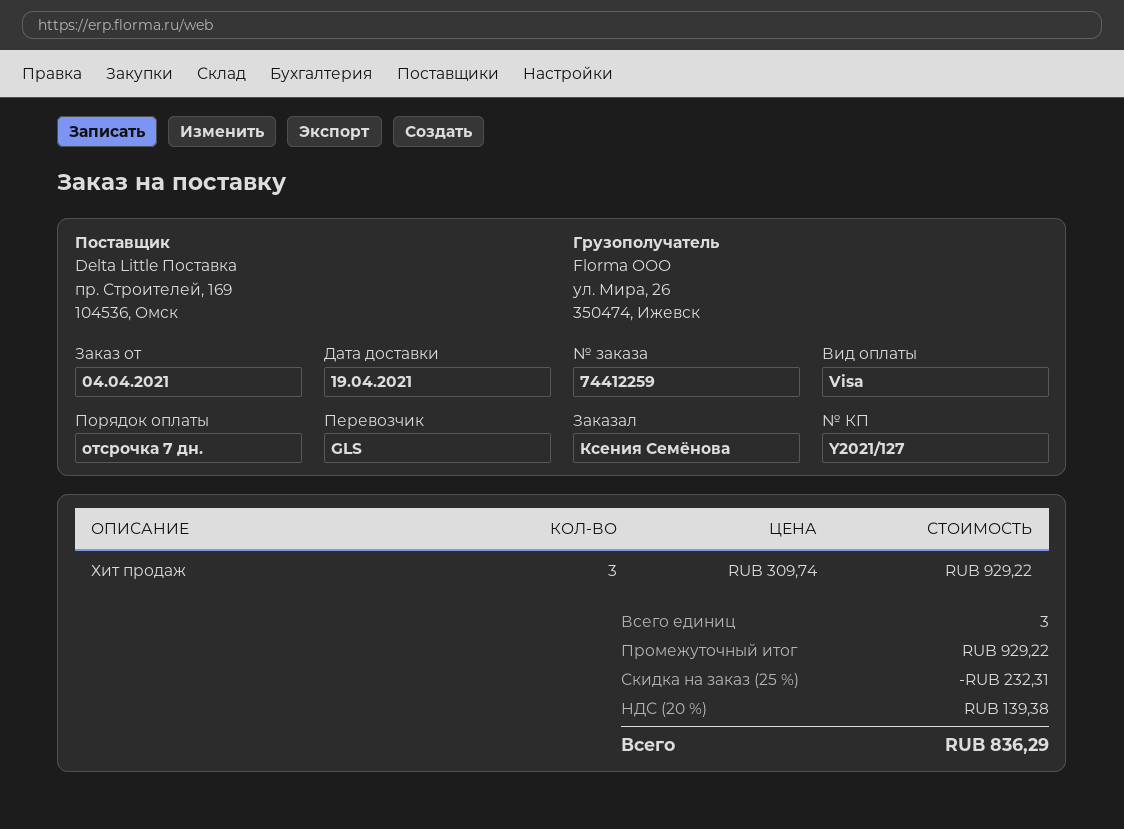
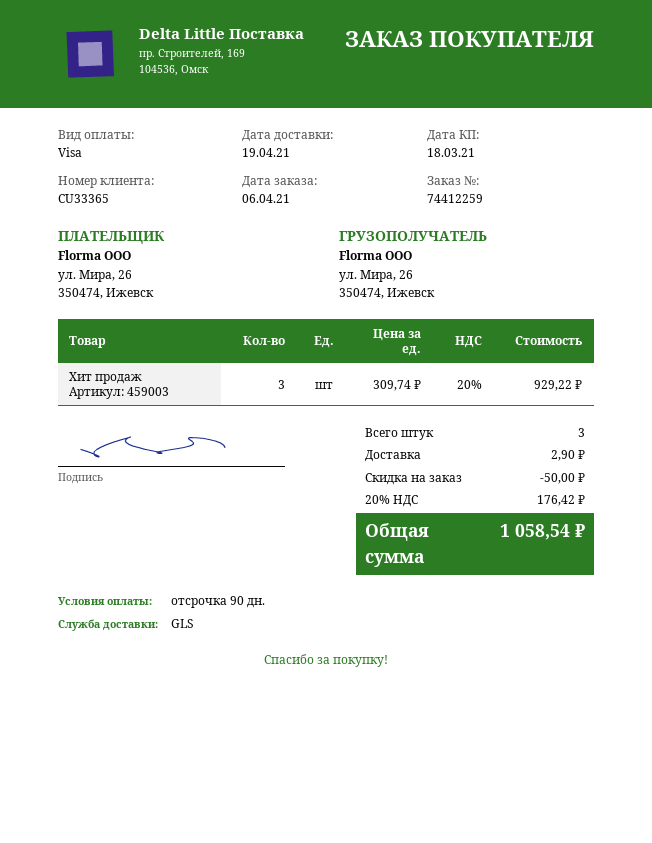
order date: 2021-04-04 -> 2021-04-06
payment terms: 7 days -> 90 days
discount: 232.31 -> 50.00
shipping: none -> 2.90
tax: 20% = 139.38 -> 20% = 176.42
total: 836.29 -> 1058.54

